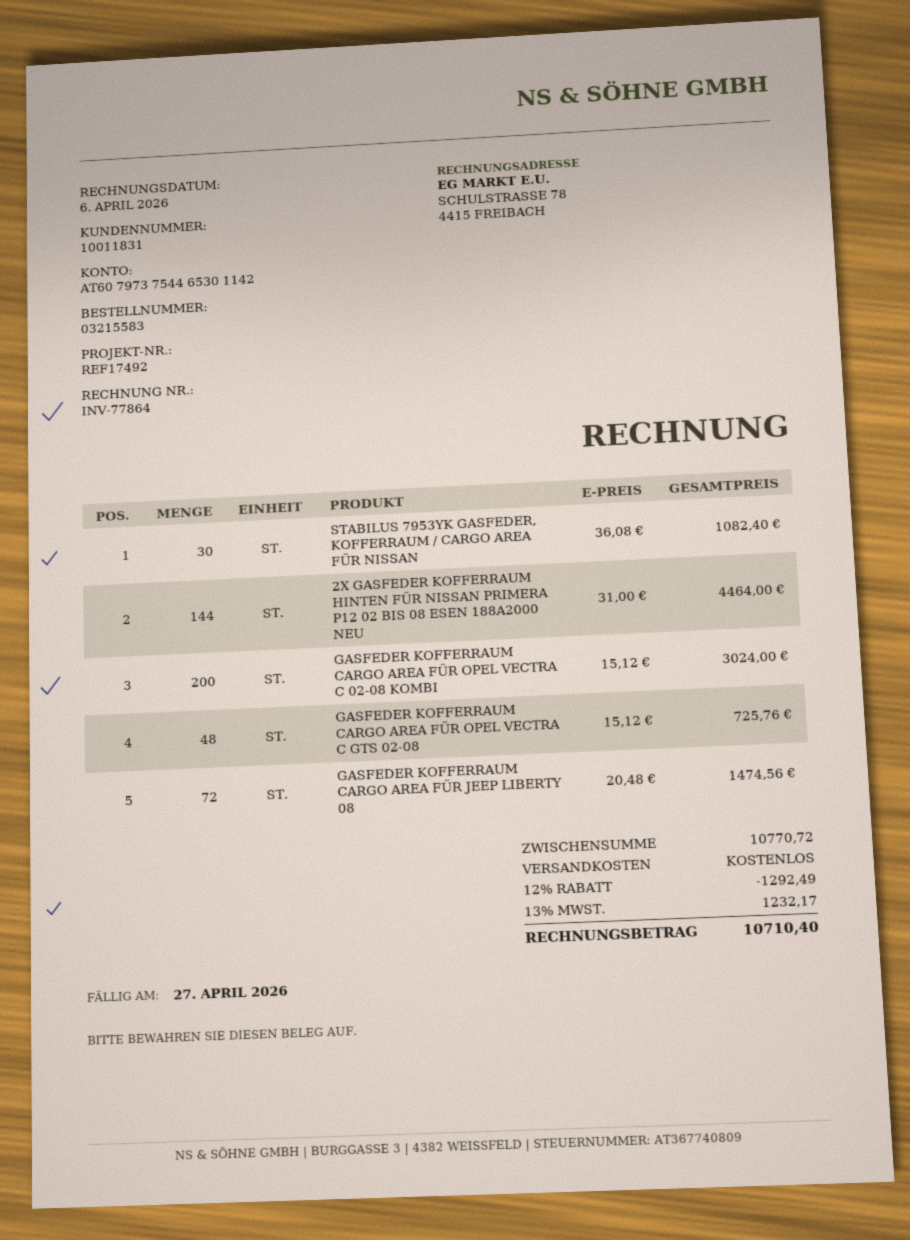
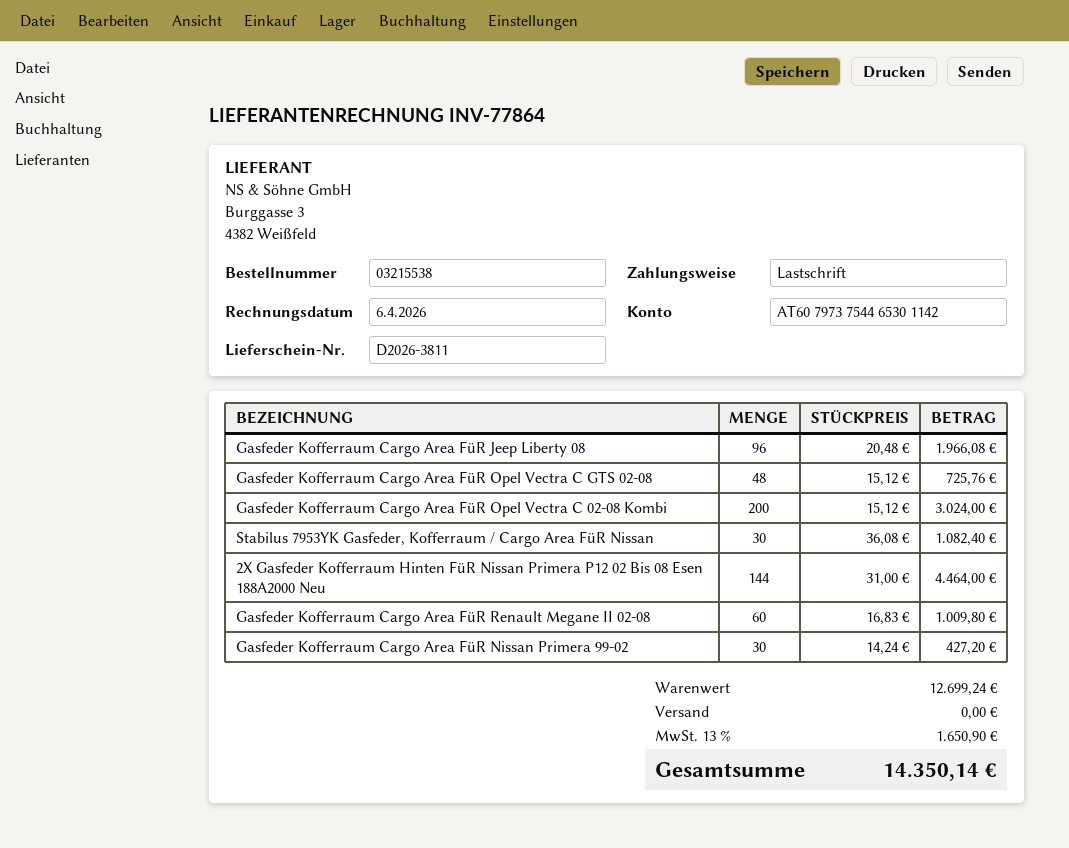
order number: 03215583 -> 03215538
GASFEDER KOFFERRAUM CARGO AREA FÜR JEEP LIBERTY 08: 72 x 20.48 = 1474.56 -> 96 x 20.48 = 1966.08
Gasfeder Kofferraum Cargo Area FüR Renault Megane II 02-08: none -> 60 x 16.83 = 1009.80
Gasfeder Kofferraum Cargo Area FüR Nissan Primera 99-02: none -> 30 x 14.24 = 427.20
subtotal: 10770.72 -> 12699.24
discount: 12% = 1292.49 -> none
tax: 13% = 1232.17 -> 13% = 1650.90
total: 10710.40 -> 14350.14

